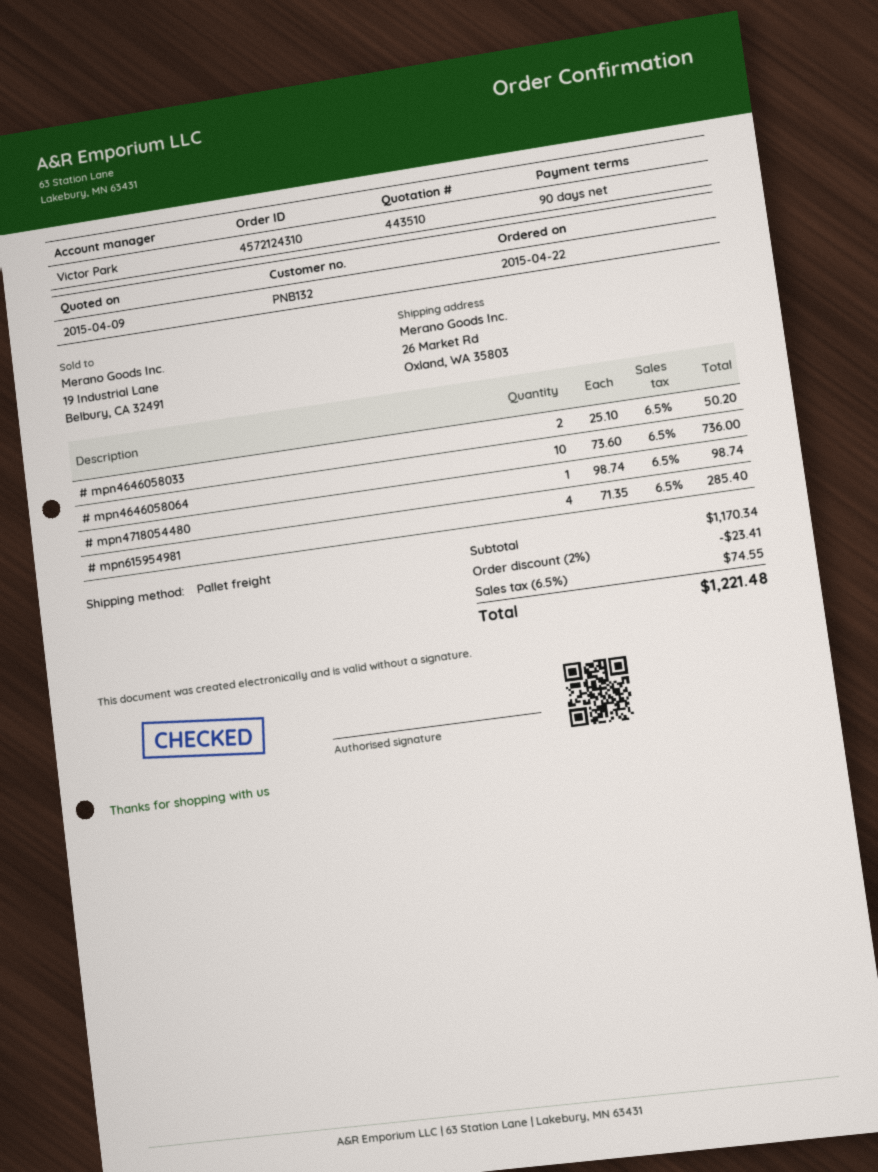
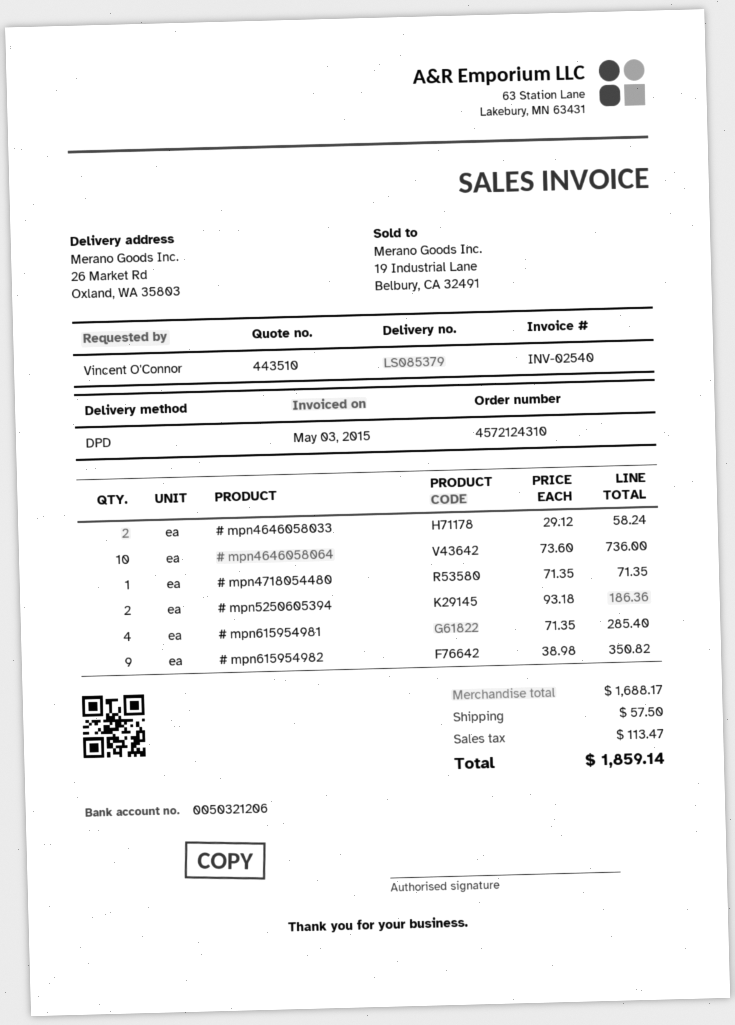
shipping method: pallet freight -> DPD
# mpn4646058033: 2 x 25.10 = 50.20 -> 2 x 29.12 = 58.24
# mpn4718054480: 1 x 98.74 = 98.74 -> 1 x 71.35 = 71.35
# mpn5250605394: none -> 2 x 93.18 = 186.36
# mpn615954982: none -> 9 x 38.98 = 350.82
subtotal: 1170.34 -> 1688.17
discount: 2% = 23.41 -> none
shipping: none -> 57.50
tax: 74.55 -> 113.47
total: 1221.48 -> 1859.14

